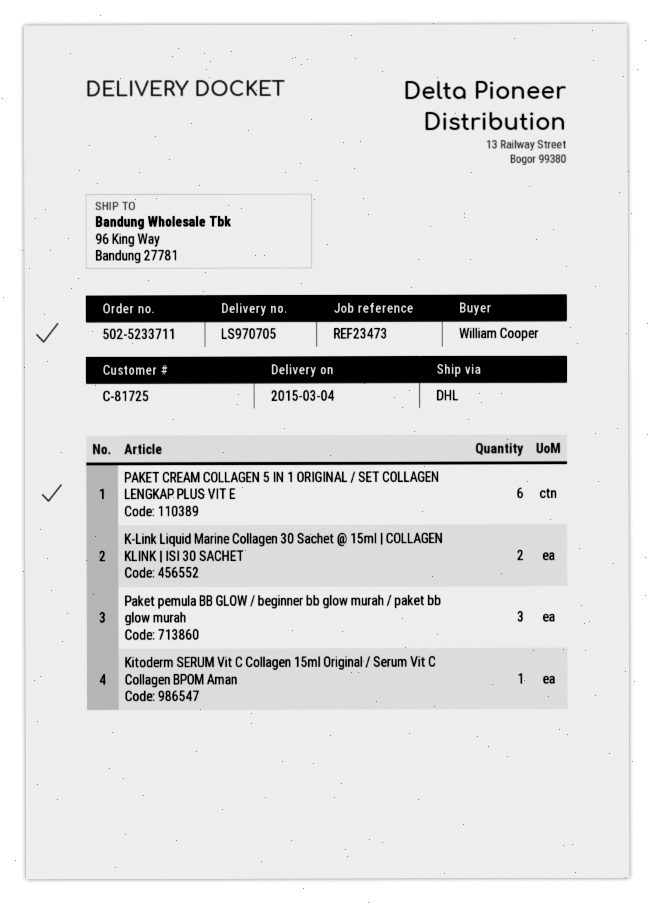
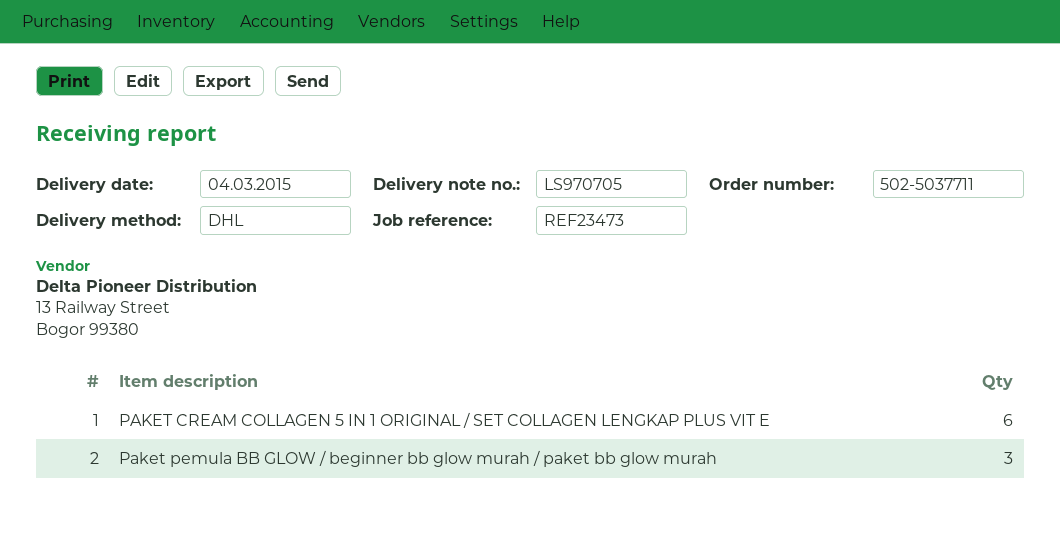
order number: 502-5233711 -> 502-5037711
K-Link Liquid Marine Collagen 30 Sachet @ 15ml | COLLAGEN KLINK | ISI 30 SACHET: 2 -> none
Kitoderm SERUM Vit C Collagen 15ml Original / Serum Vit C Collagen BPOM Aman: 1 -> none

